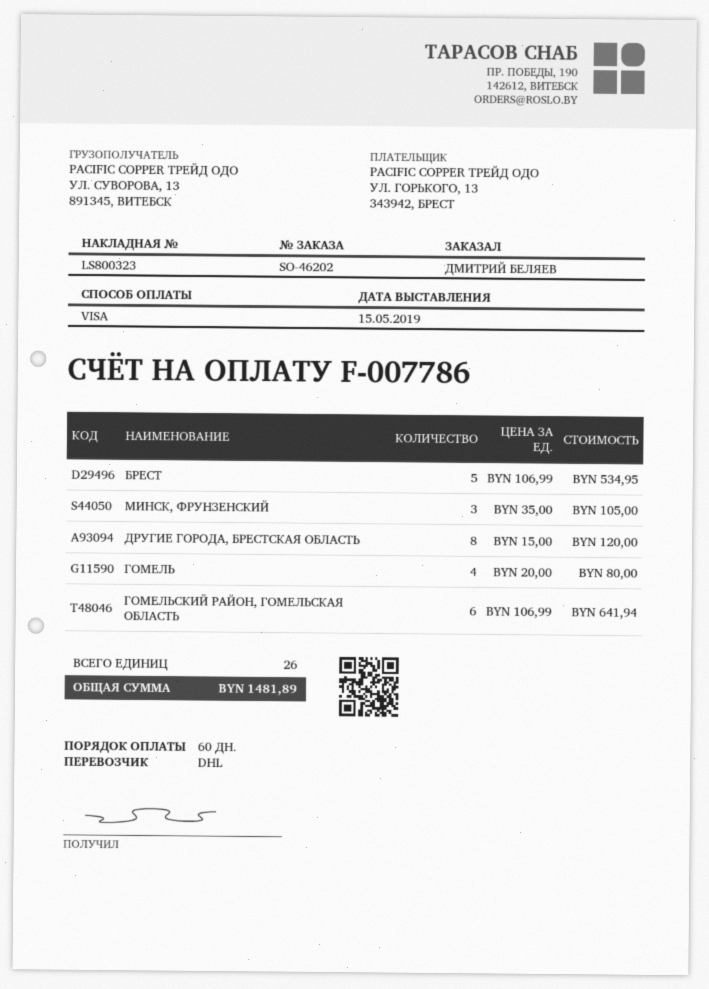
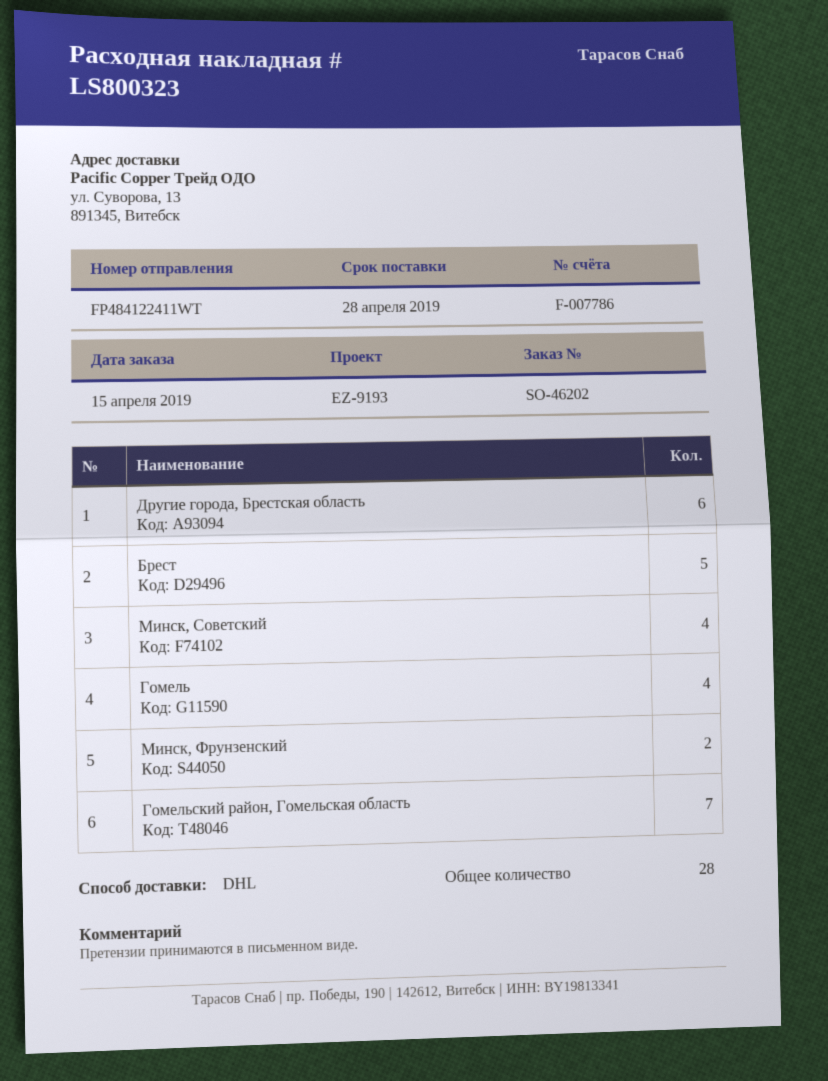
МИНСК, ФРУНЗЕНСКИЙ: 3 -> 2
ДРУГИЕ ГОРОДА, БРЕСТСКАЯ ОБЛАСТЬ: 8 -> 6
ГОМЕЛЬСКИЙ РАЙОН, ГОМЕЛЬСКАЯ ОБЛАСТЬ: 6 -> 7
Минск, Советский: none -> 4
total quantity: 26 -> 28

